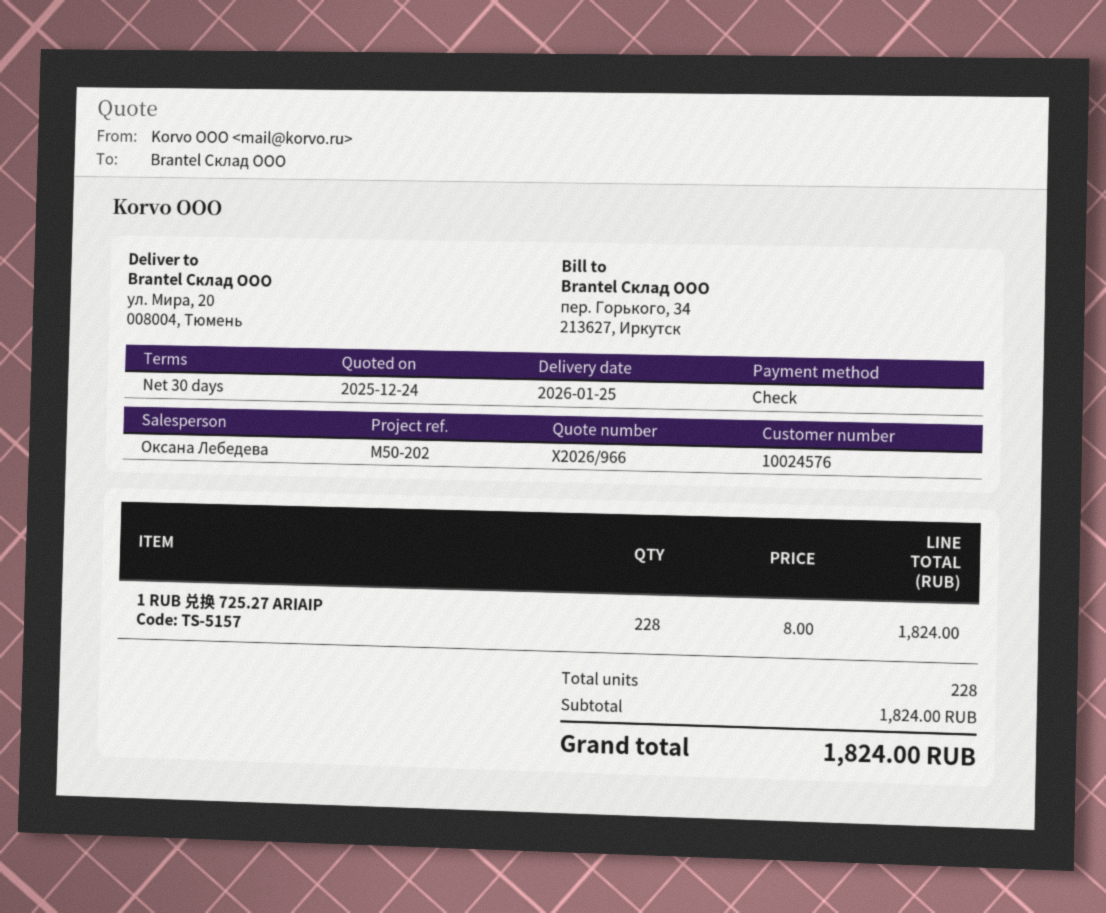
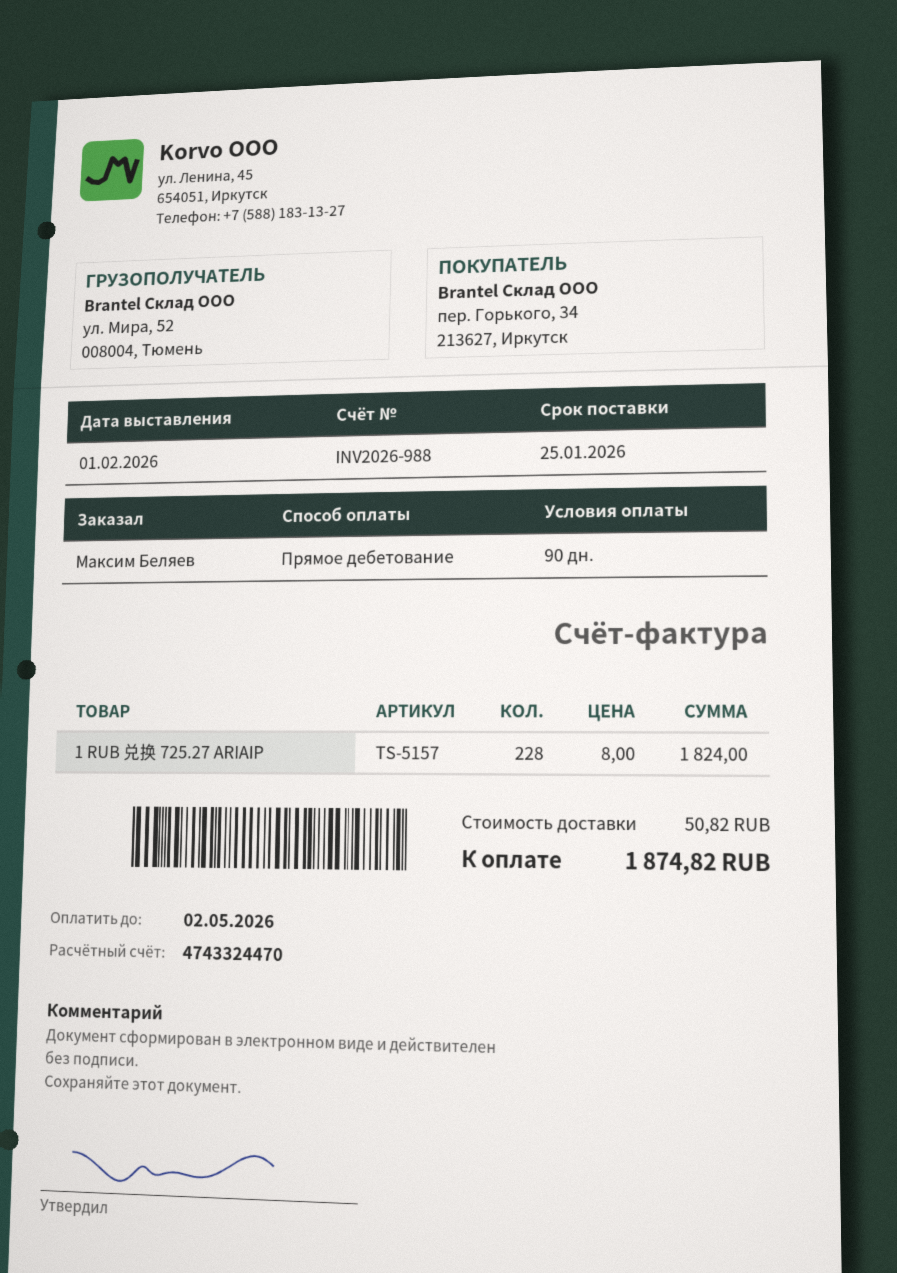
payment terms: 30 days -> 90 days
payment method: cheque -> direct debit
ship to: ул. Мира, 20, 008004, Тюмень -> ул. Мира, 52, 008004, Тюмень
shipping: none -> 50.82
total: 1824.00 -> 1874.82

